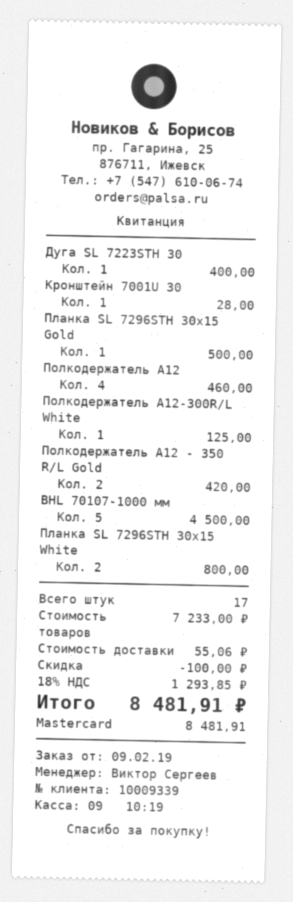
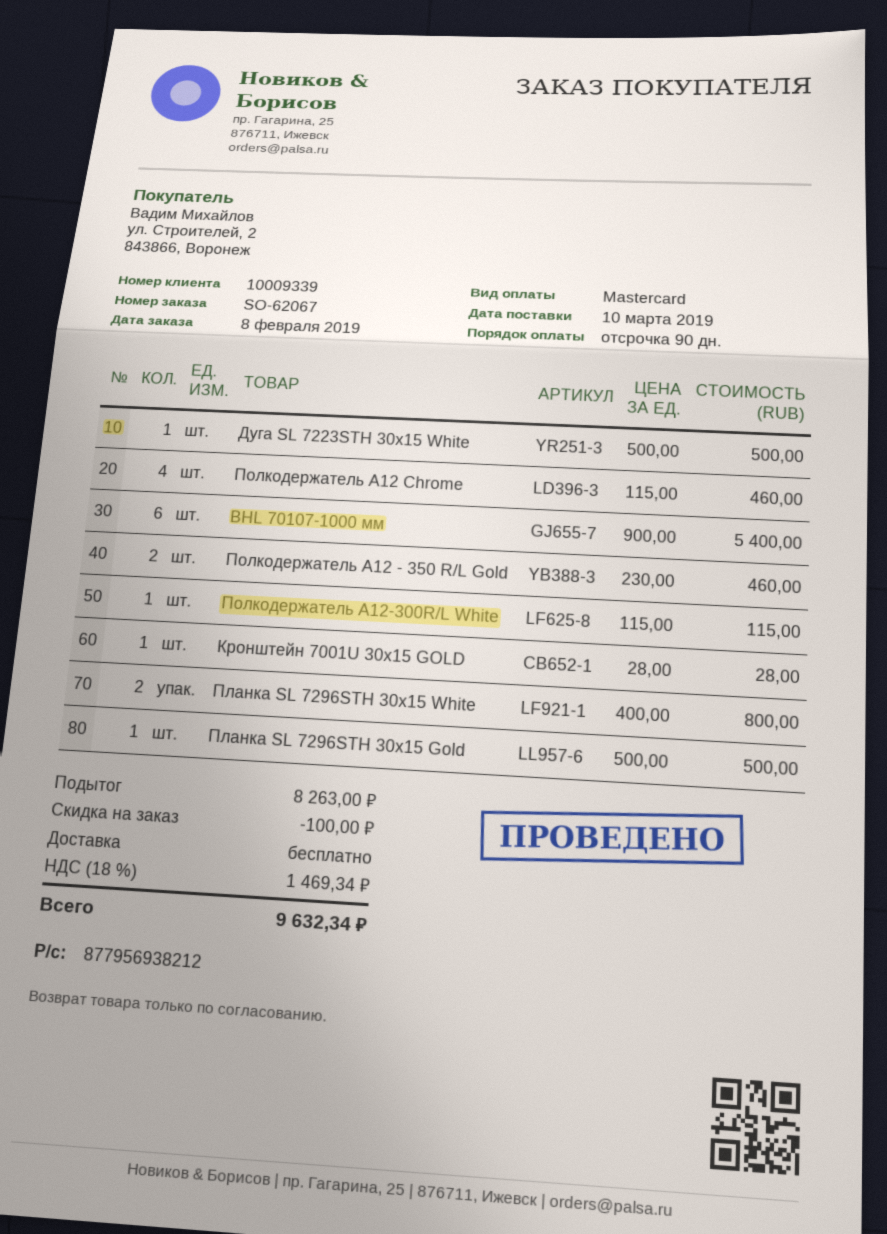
order date: 2019-02-09 -> 2019-02-08
Дуга SL 7223STH 30: 1 for 400.00 -> 1 for 500.00
Полкодержатель A12-300R/L White: 1 for 125.00 -> 1 for 115.00
Полкодержатель A12 - 350 R/L Gold: 2 for 420.00 -> 2 for 460.00
BHL 70107-1000 мм: 5 for 4500.00 -> 6 for 5400.00
subtotal: 7233.00 -> 8263.00
shipping: 55.06 -> 0.00
tax: 18% = 1293.85 -> 18% = 1469.34
total: 8481.91 -> 9632.34

